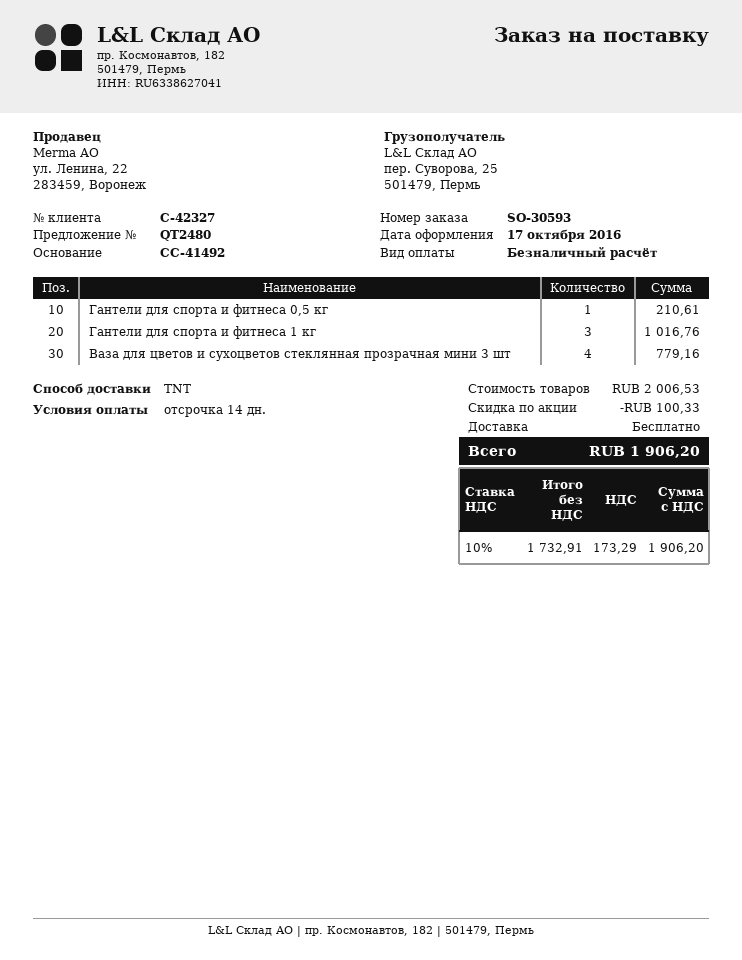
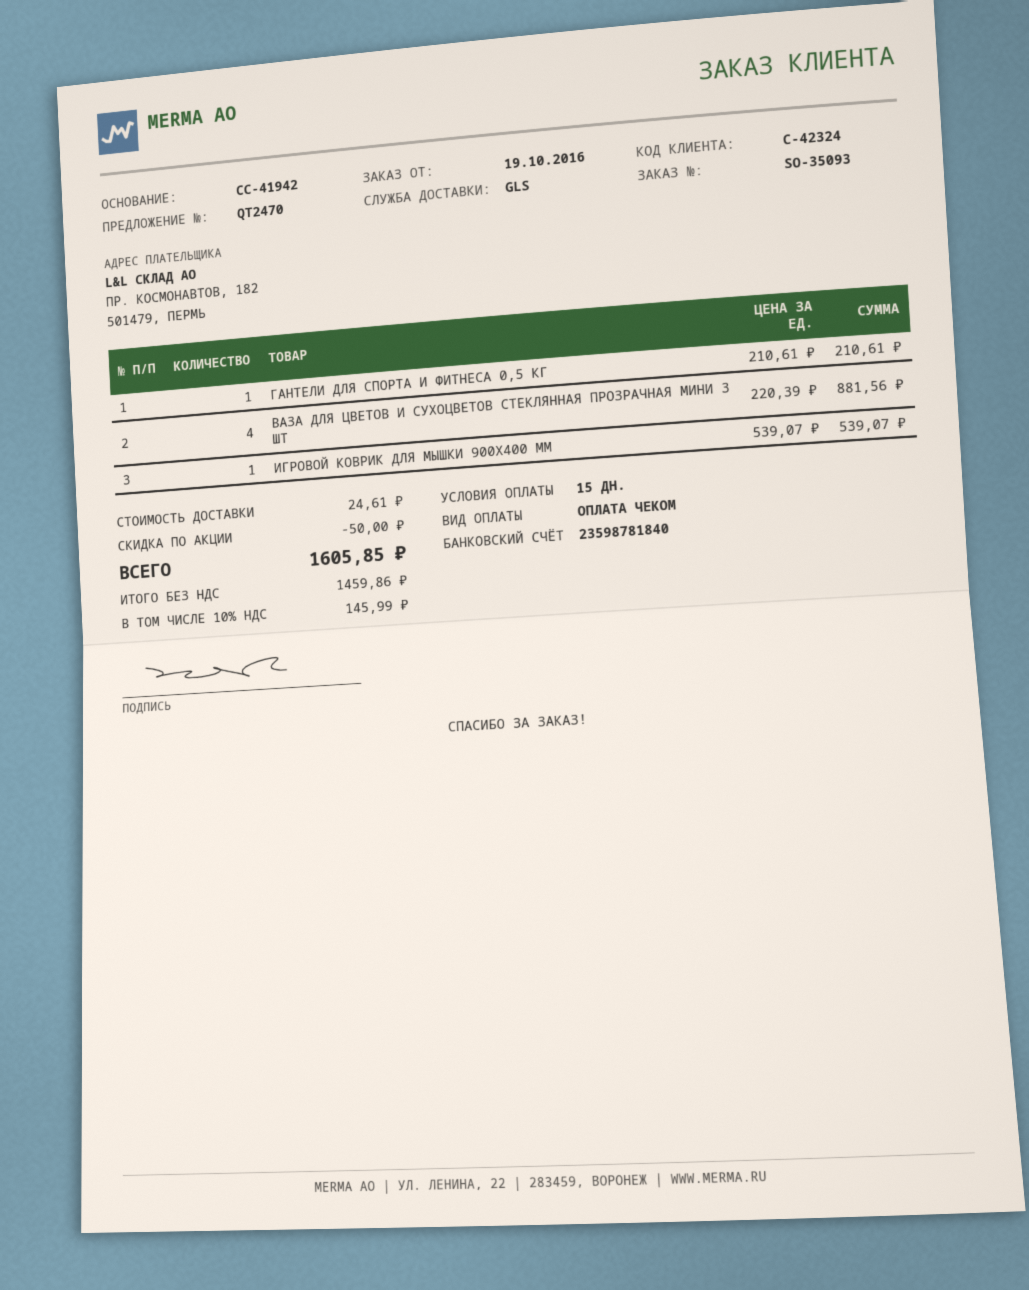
quote number: QT2480 -> QT2470
order number: SO-30593 -> SO-35093
order date: 2016-10-17 -> 2016-10-19
payment terms: 14 days -> 15 days
customer number: C-42327 -> C-42324
reference: CC-41492 -> CC-41942
payment method: bank transfer -> cheque
shipping method: TNT -> GLS
Гантели для спорта и фитнеса 1 кг: 3 for 1016.76 -> none
Ваза для цветов и сухоцветов стеклянная прозрачная мини 3 шт: 4 for 779.16 -> 4 for 881.56
ИГРОВОЙ КОВРИК ДЛЯ МЫШКИ 900Х400 ММ: none -> 1 for 539.07
discount: 100.33 -> 50.00
shipping: 0.00 -> 24.61
net: 1732.91 -> 1459.86
tax: 10% = 173.29 -> 10% = 145.99
total: 1906.20 -> 1605.85

